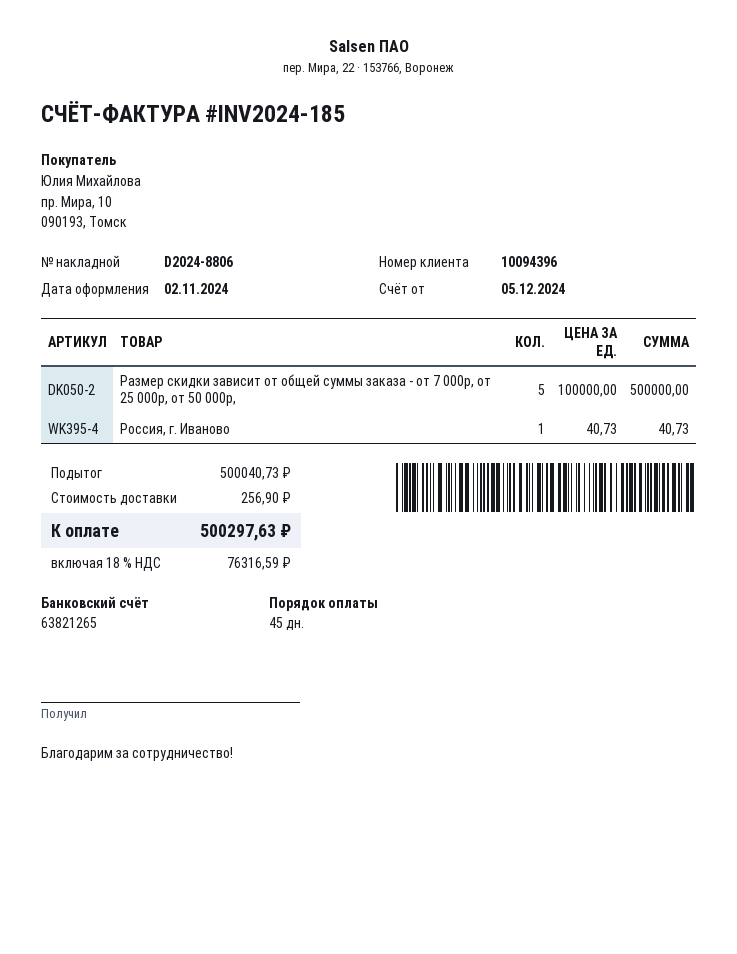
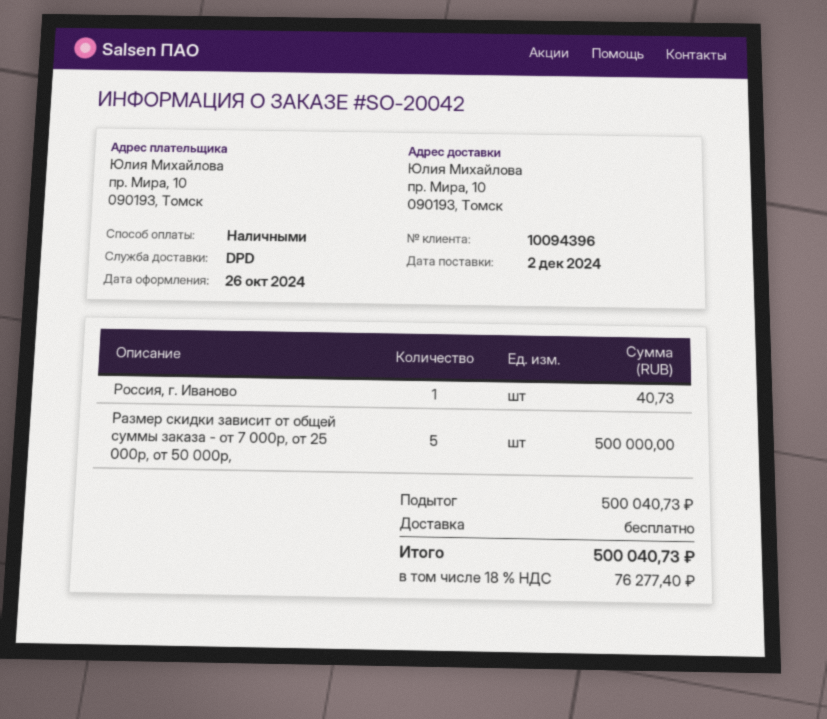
order date: 2024-11-02 -> 2024-10-26
shipping: 256.90 -> 0.00
tax: 18% = 76316.59 -> 18% = 76277.40
total: 500297.63 -> 500040.73

